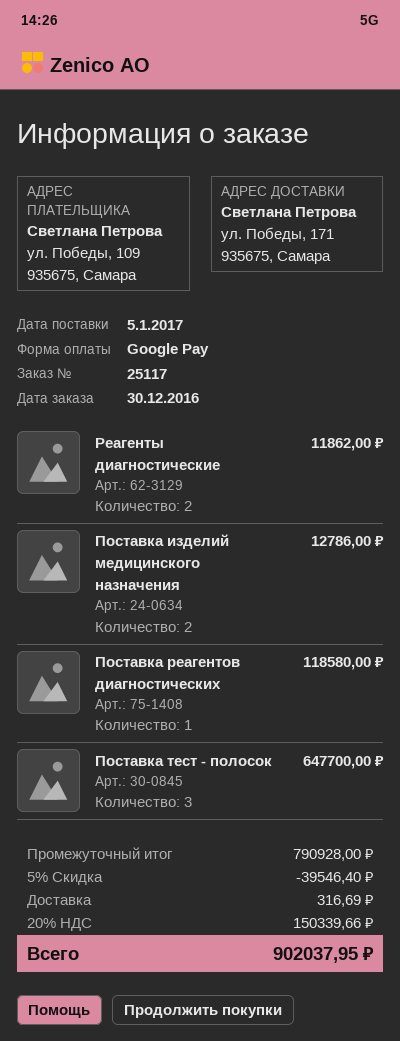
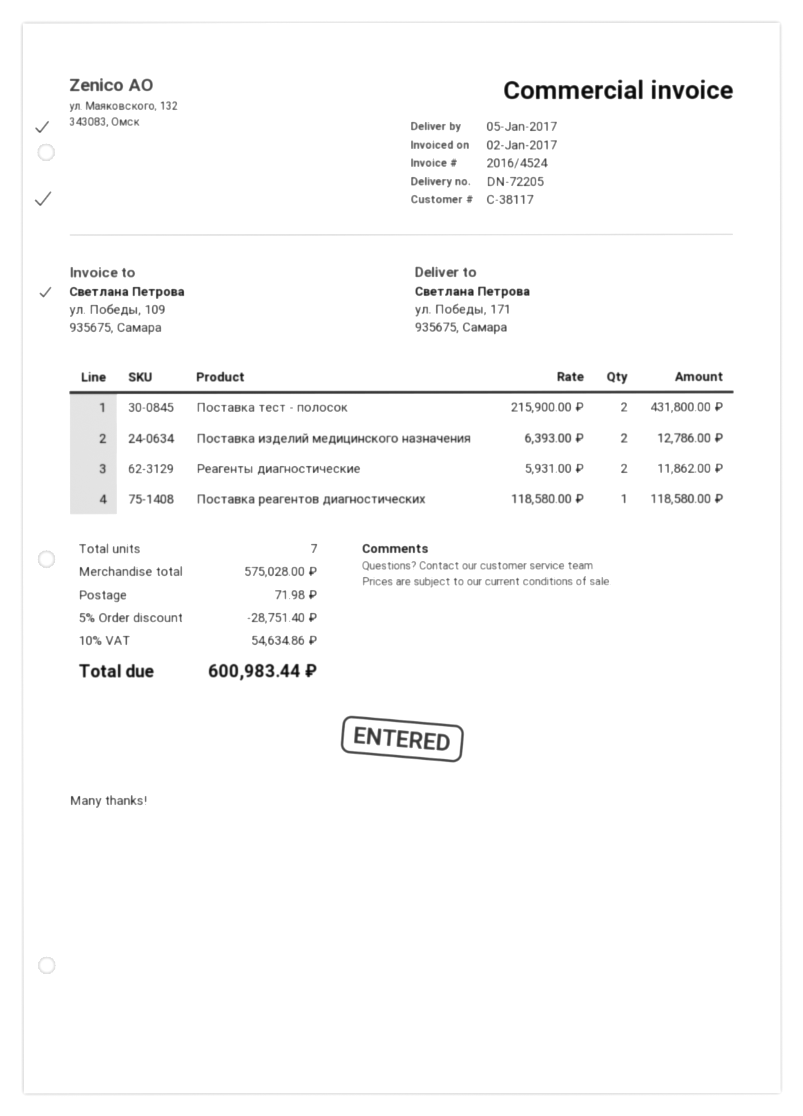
Поставка тест - полосок: 3 for 647700.00 -> 2 for 431800.00
subtotal: 790928.00 -> 575028.00
discount: 5% = 39546.40 -> 5% = 28751.40
shipping: 316.69 -> 71.98
tax: 20% = 150339.66 -> 10% = 54634.86
total: 902037.95 -> 600983.44

